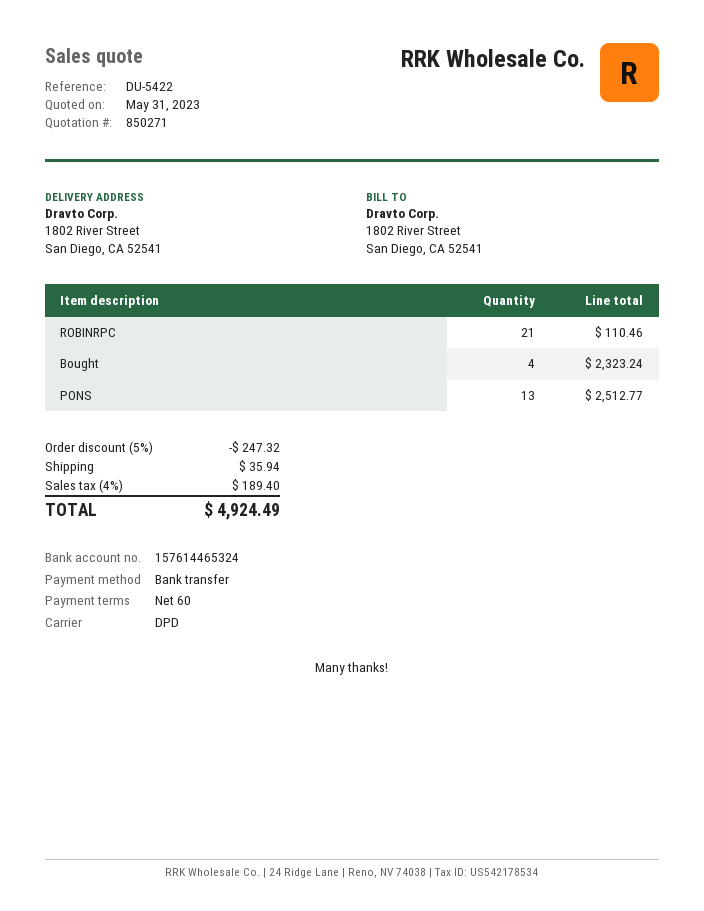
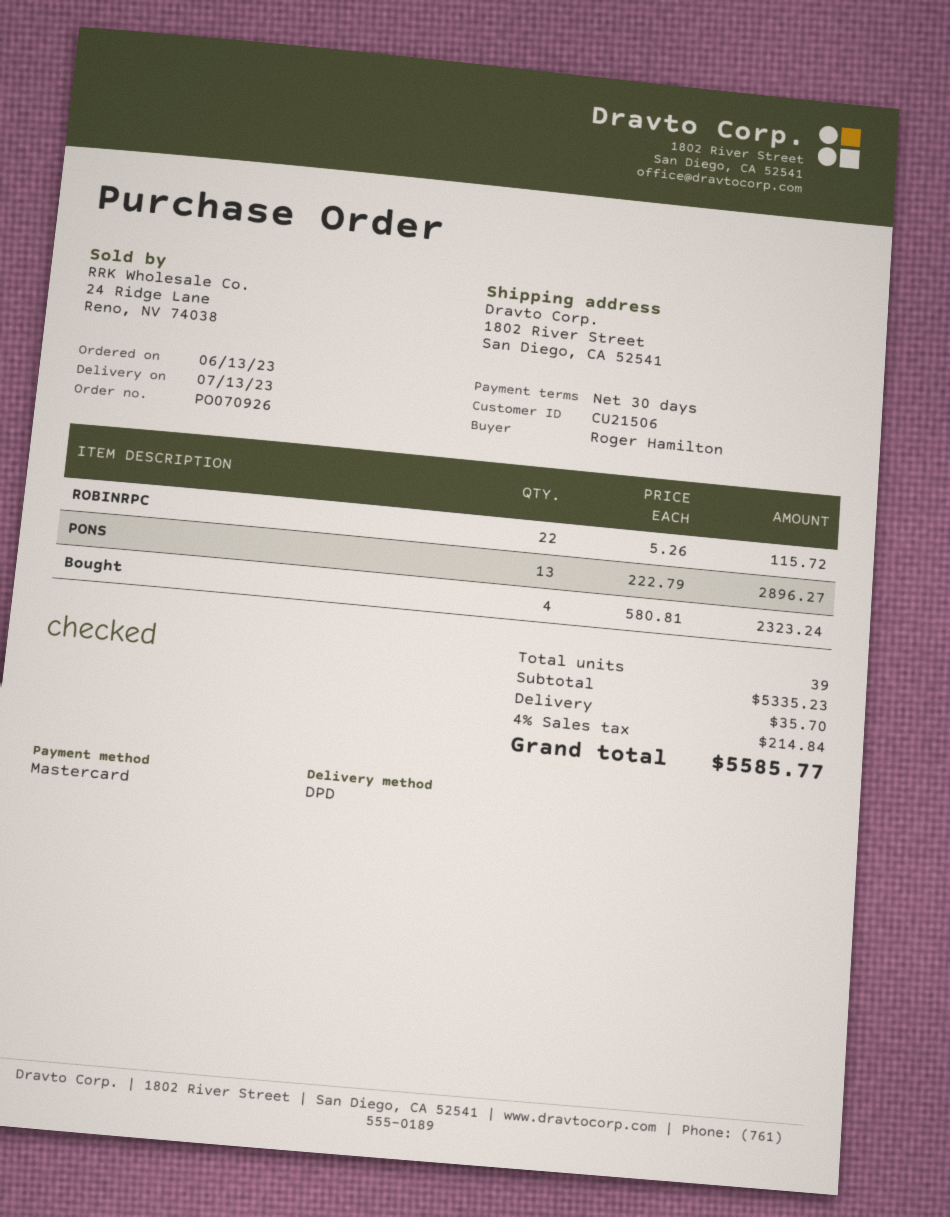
payment terms: 60 days -> 30 days
payment method: bank transfer -> Mastercard
ROBINRPC: 21 for 110.46 -> 22 for 115.72
PONS: 13 for 2512.77 -> 13 for 2896.27
discount: 5% = 247.32 -> none
shipping: 35.94 -> 35.70
tax: 4% = 189.40 -> 4% = 214.84
total: 4924.49 -> 5585.77

